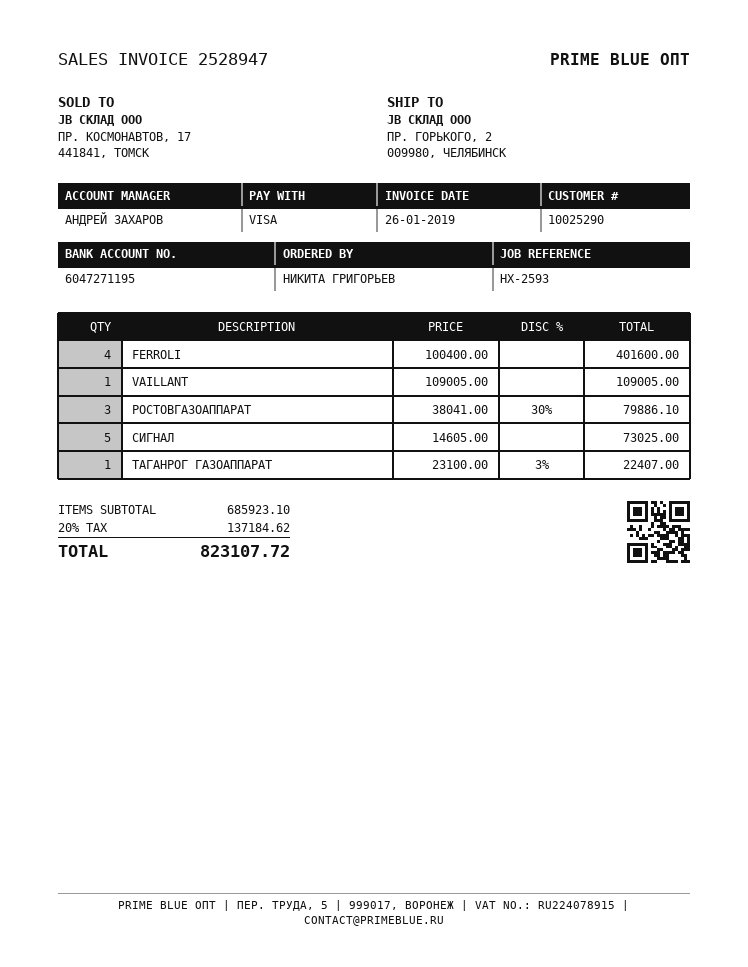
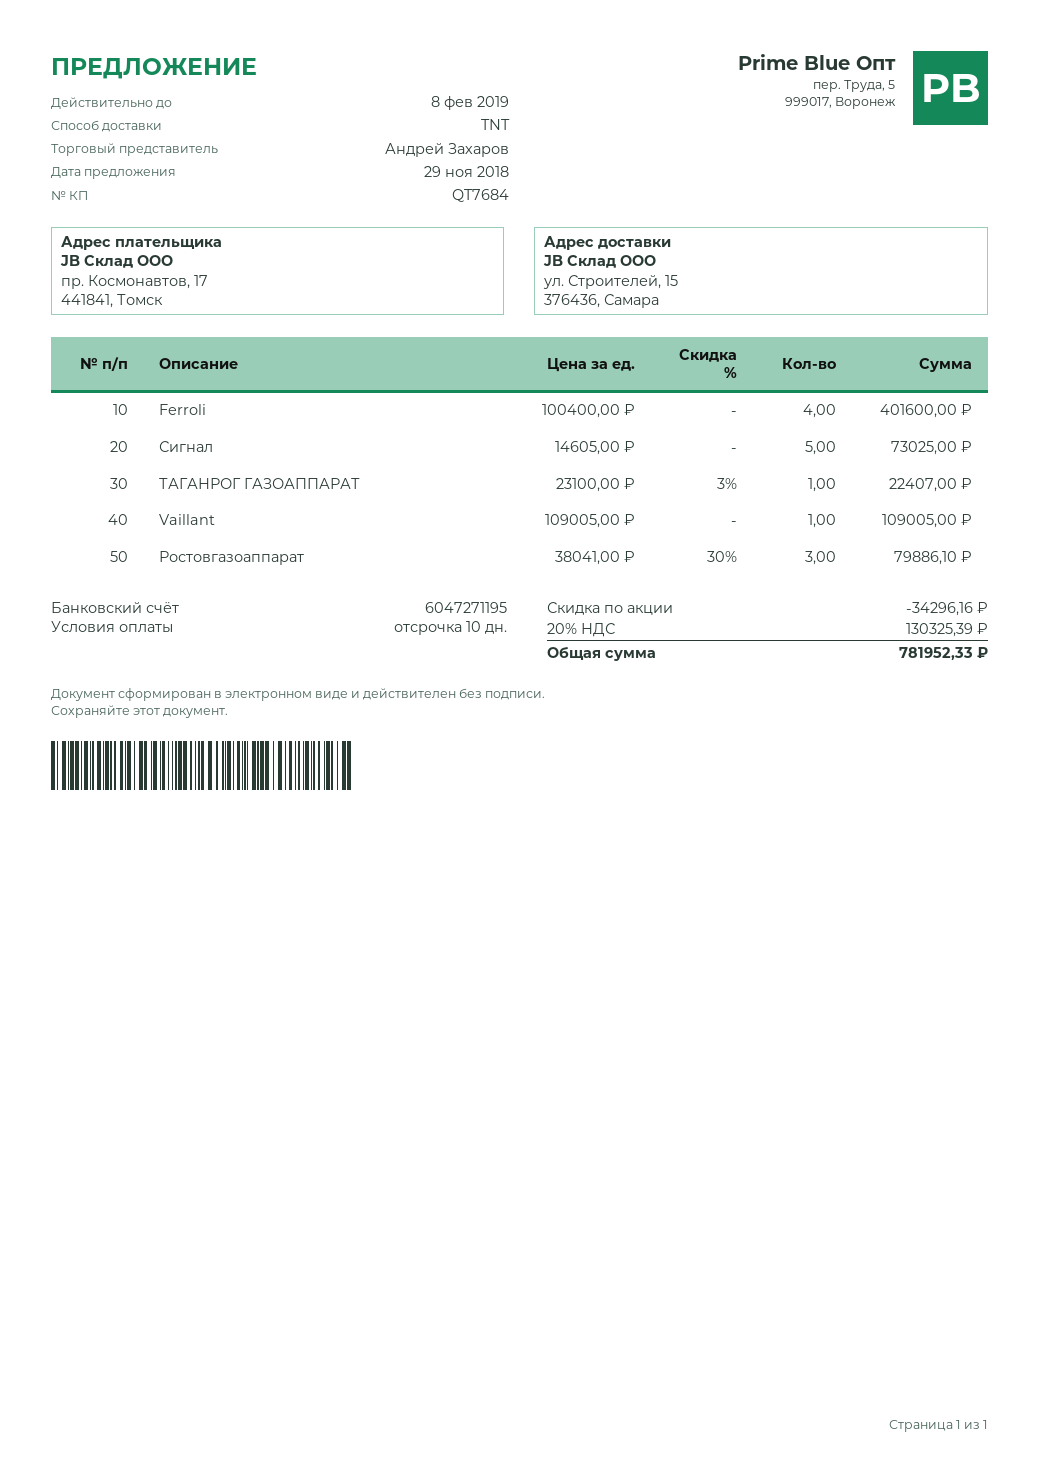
ship to: ПР. ГОРЬКОГО, 2, 009980, ЧЕЛЯБИНСК -> ул. Строителей, 15, 376436, Самара
discount: none -> 34296.16
tax: 20% = 137184.62 -> 20% = 130325.39
total: 823107.72 -> 781952.33

